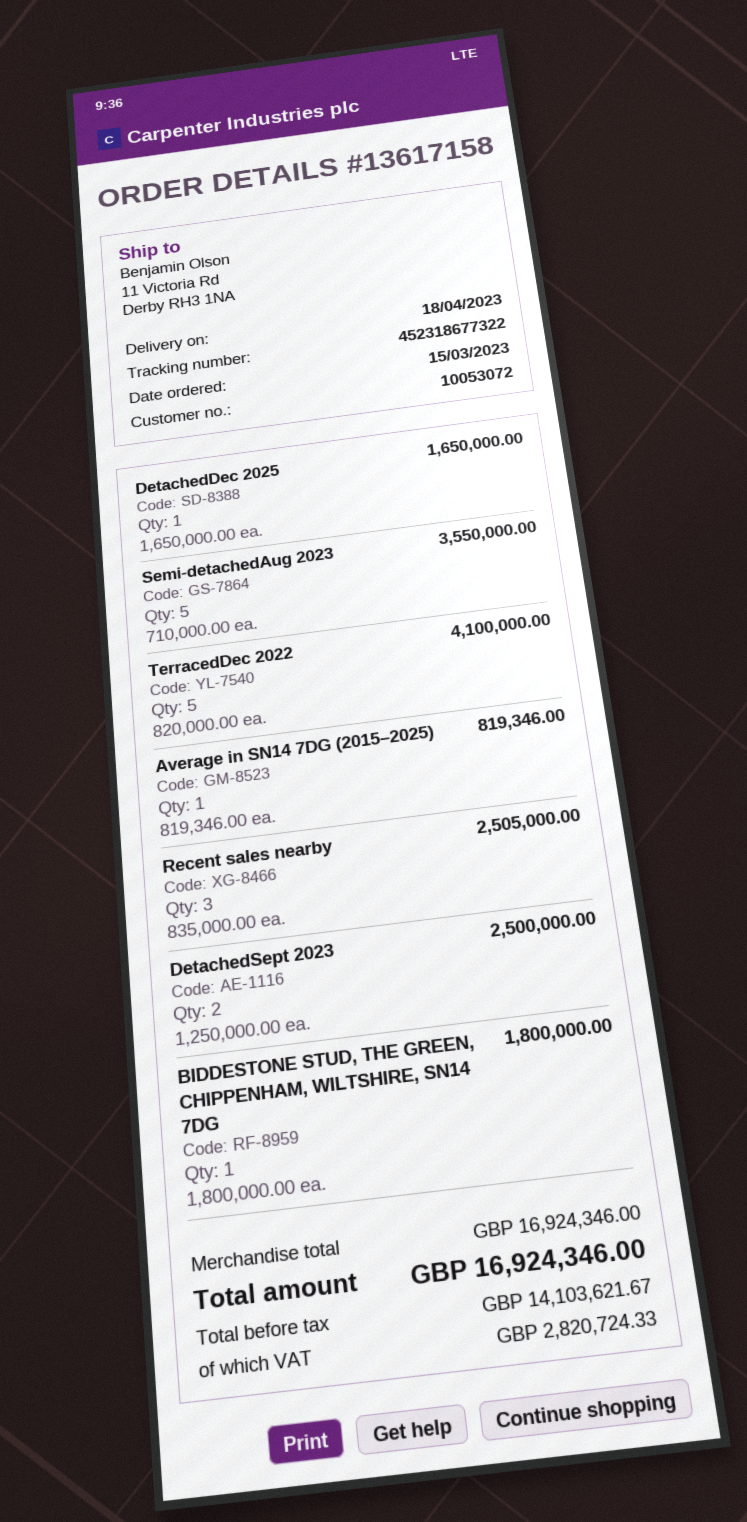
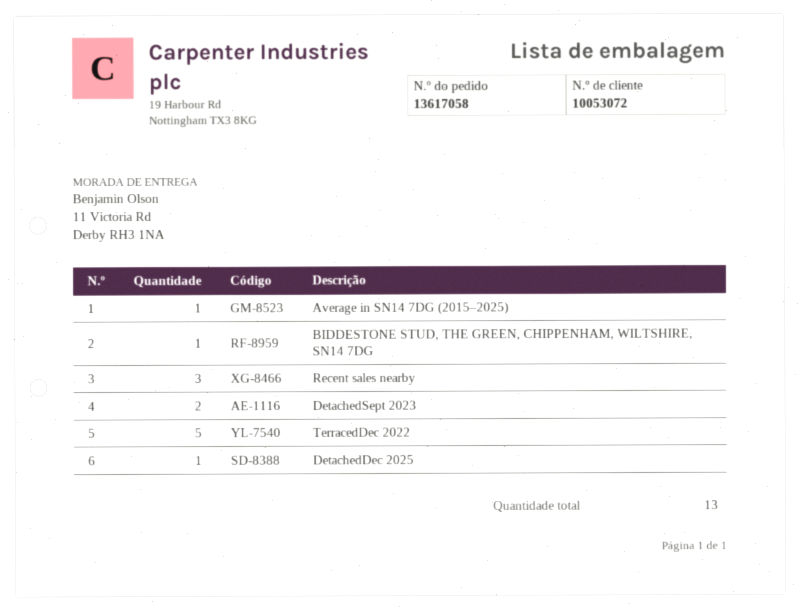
order number: 13617158 -> 13617058
Semi-detachedAug 2023: 5 -> none

